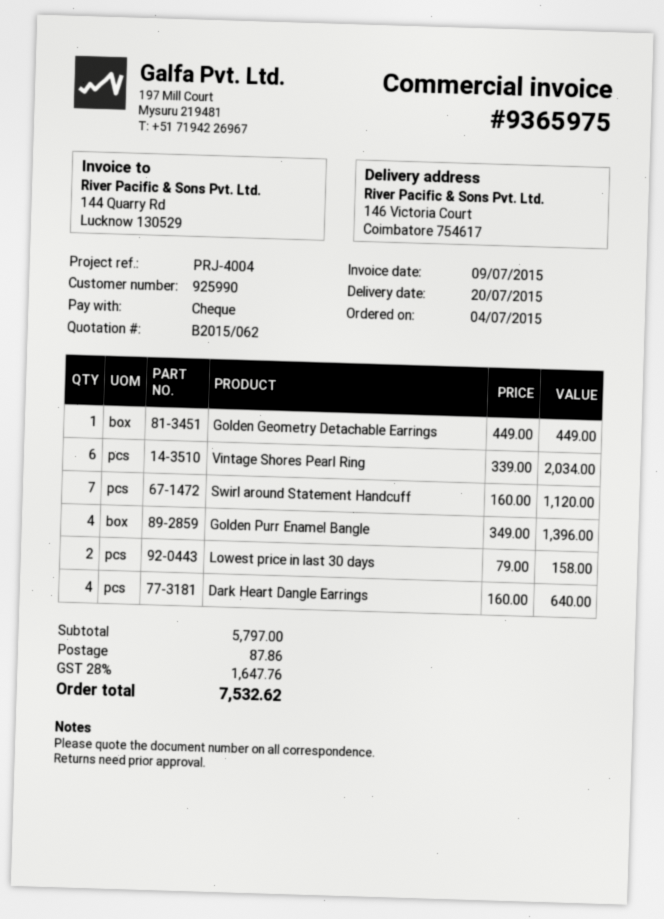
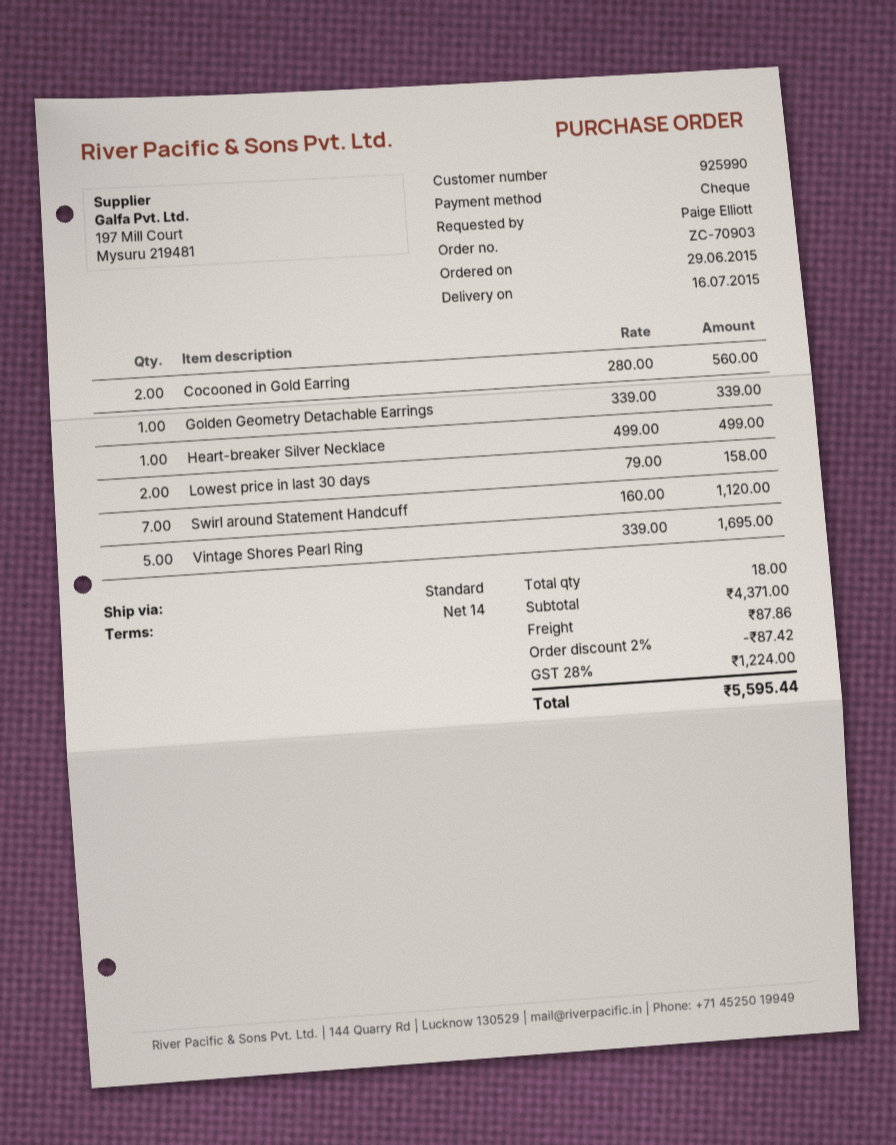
order date: 2015-07-04 -> 2015-06-29
delivery date: 2015-07-20 -> 2015-07-16
Golden Geometry Detachable Earrings: 1 x 449.00 = 449.00 -> 1 x 339.00 = 339.00
Vintage Shores Pearl Ring: 6 x 339.00 = 2034.00 -> 5 x 339.00 = 1695.00
Golden Purr Enamel Bangle: 4 x 349.00 = 1396.00 -> none
Dark Heart Dangle Earrings: 4 x 160.00 = 640.00 -> none
Cocooned in Gold Earring: none -> 2 x 280.00 = 560.00
Heart-breaker Silver Necklace: none -> 1 x 499.00 = 499.00
subtotal: 5797.00 -> 4371.00
discount: none -> 2% = 87.42
tax: 28% = 1647.76 -> 28% = 1224.00
total: 7532.62 -> 5595.44

